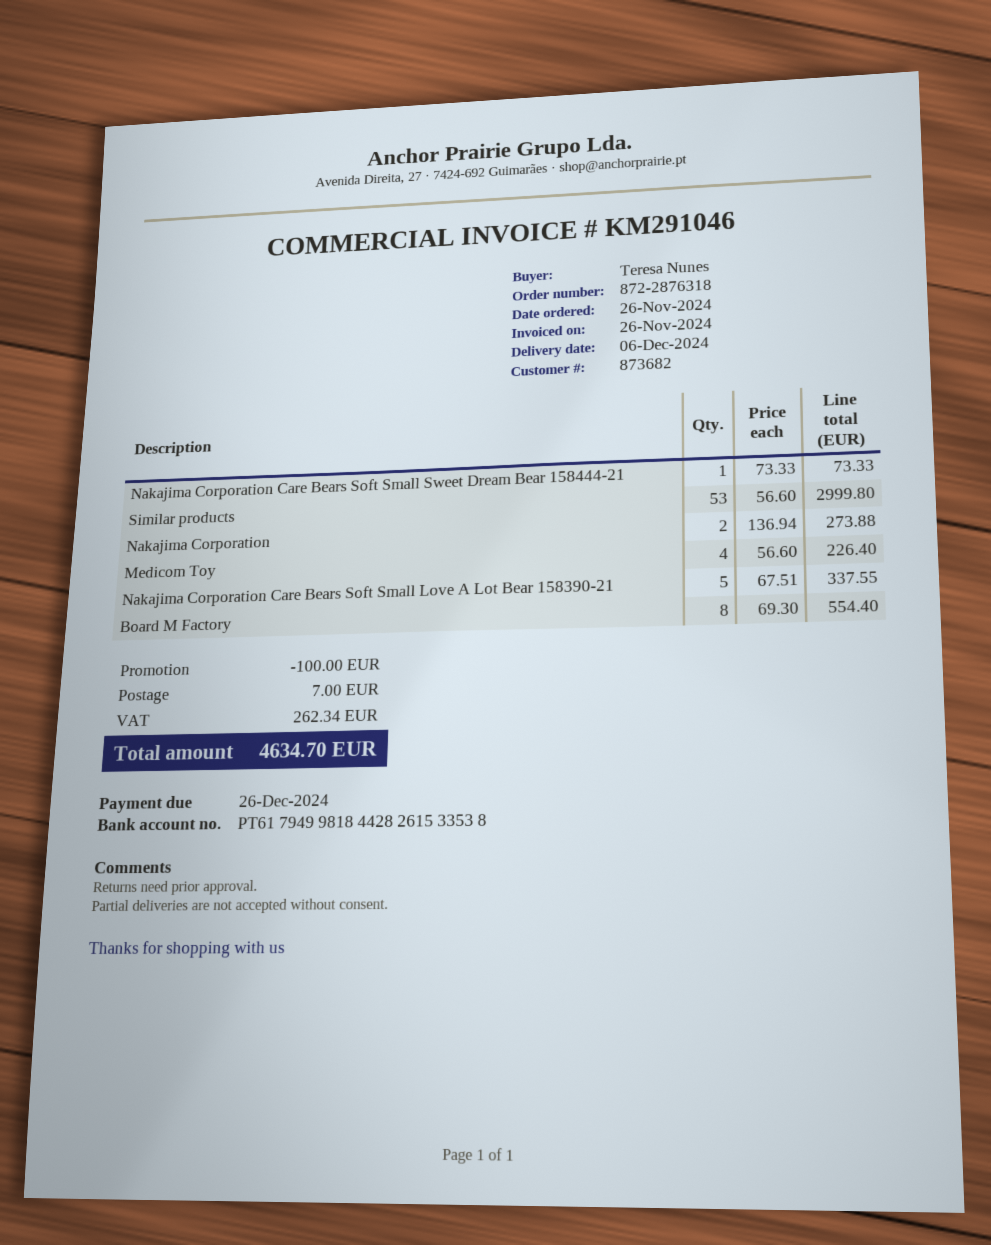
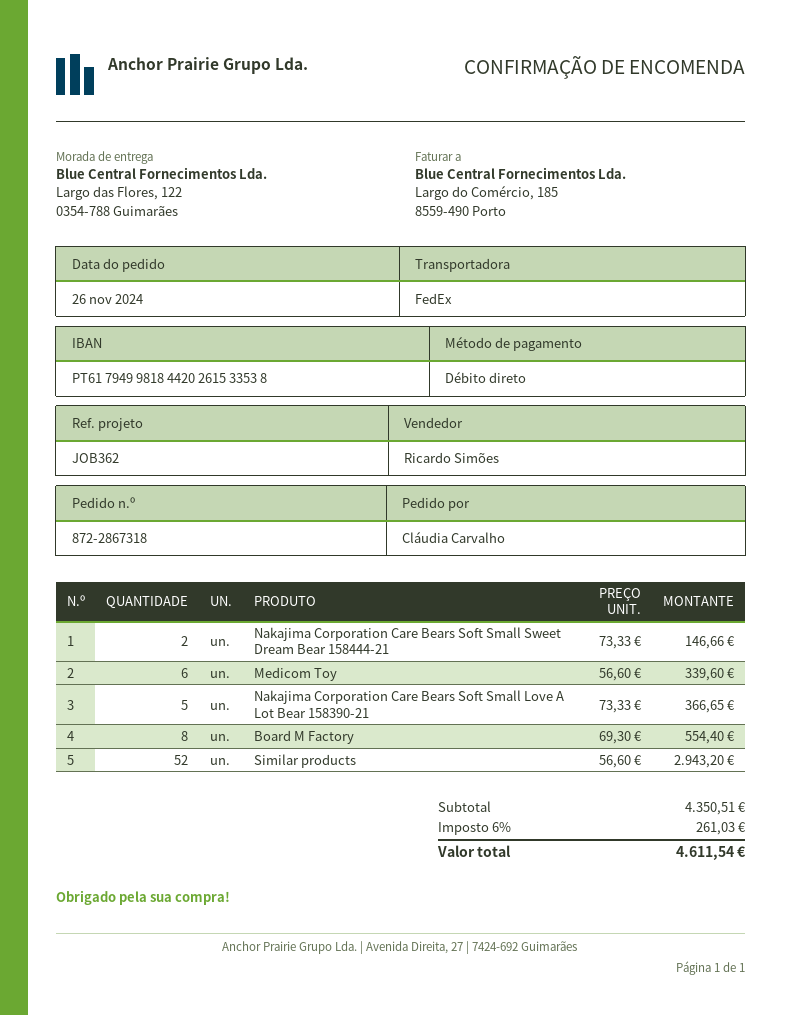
order number: 872-2876318 -> 872-2867318
ordered by: Teresa Nunes -> Cláudia Carvalho
bank account: PT61794998184428261533538 -> PT61794998184420261533538
Nakajima Corporation Care Bears Soft Small Sweet Dream Bear 158444-21: 1 x 73.33 = 73.33 -> 2 x 73.33 = 146.66
Similar products: 53 x 56.60 = 2999.80 -> 52 x 56.60 = 2943.20
Nakajima Corporation: 2 x 136.94 = 273.88 -> none
Medicom Toy: 4 x 56.60 = 226.40 -> 6 x 56.60 = 339.60
Nakajima Corporation Care Bears Soft Small Love A Lot Bear 158390-21: 5 x 67.51 = 337.55 -> 5 x 73.33 = 366.65
discount: 100.00 -> none
shipping: 7.00 -> none
tax: 262.34 -> 261.03
total: 4634.70 -> 4611.54

